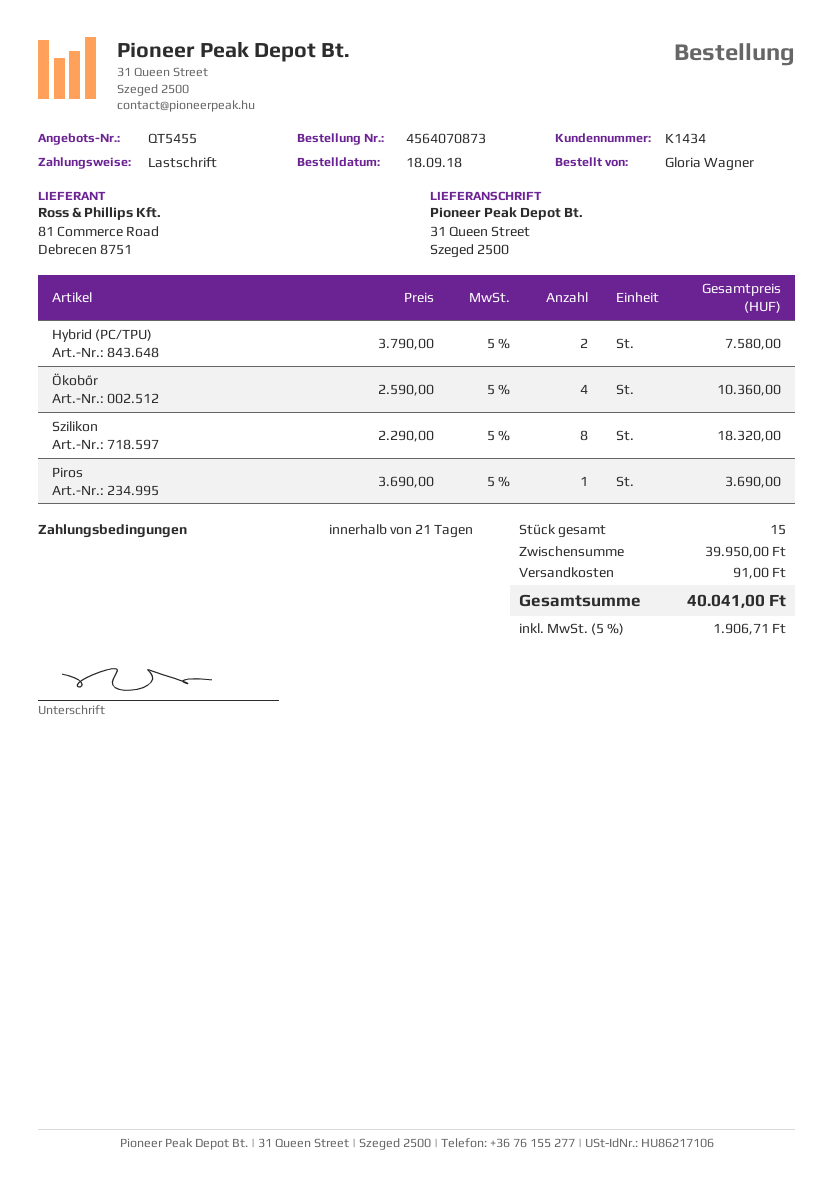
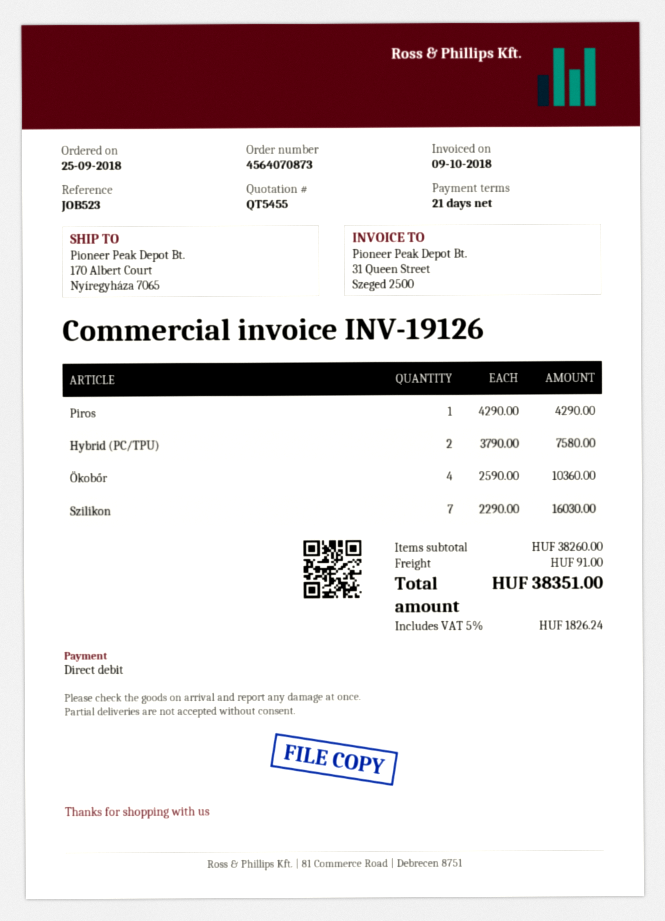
order date: 2018-09-18 -> 2018-09-25
ship to: 31 Queen Street, Szeged 2500 -> 170 Albert Court, Nyíregyháza 7065
Szilikon: 8 x 2290.00 = 18320.00 -> 7 x 2290.00 = 16030.00
Piros: 1 x 3690.00 = 3690.00 -> 1 x 4290.00 = 4290.00
subtotal: 39950.00 -> 38260.00
tax: 5% = 1906.71 -> 5% = 1826.24
total: 40041.00 -> 38351.00

